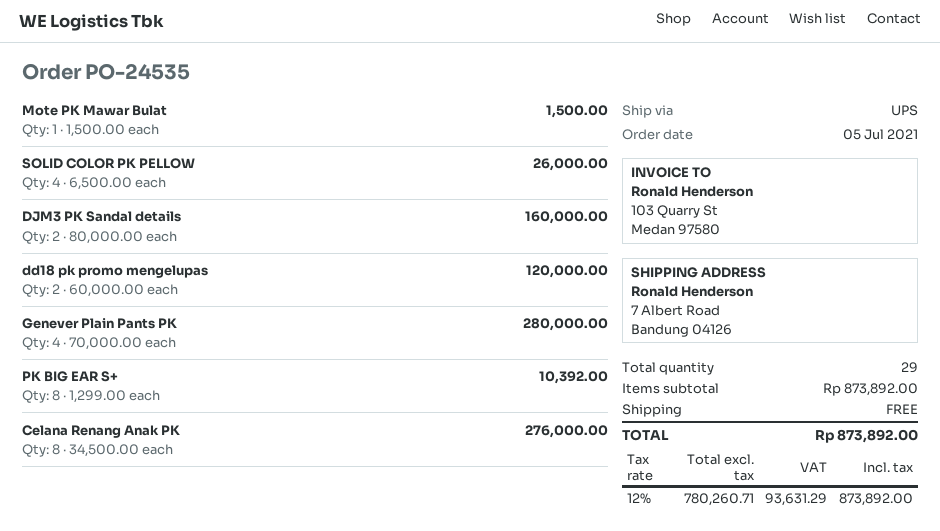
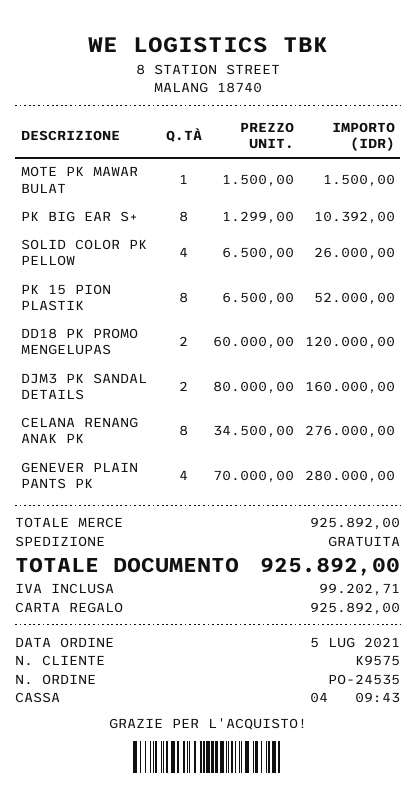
PK 15 PION PLASTIK: none -> 8 x 6500.00 = 52000.00
subtotal: 873892.00 -> 925892.00
tax: 93631.29 -> 99202.71
total: 873892.00 -> 925892.00

